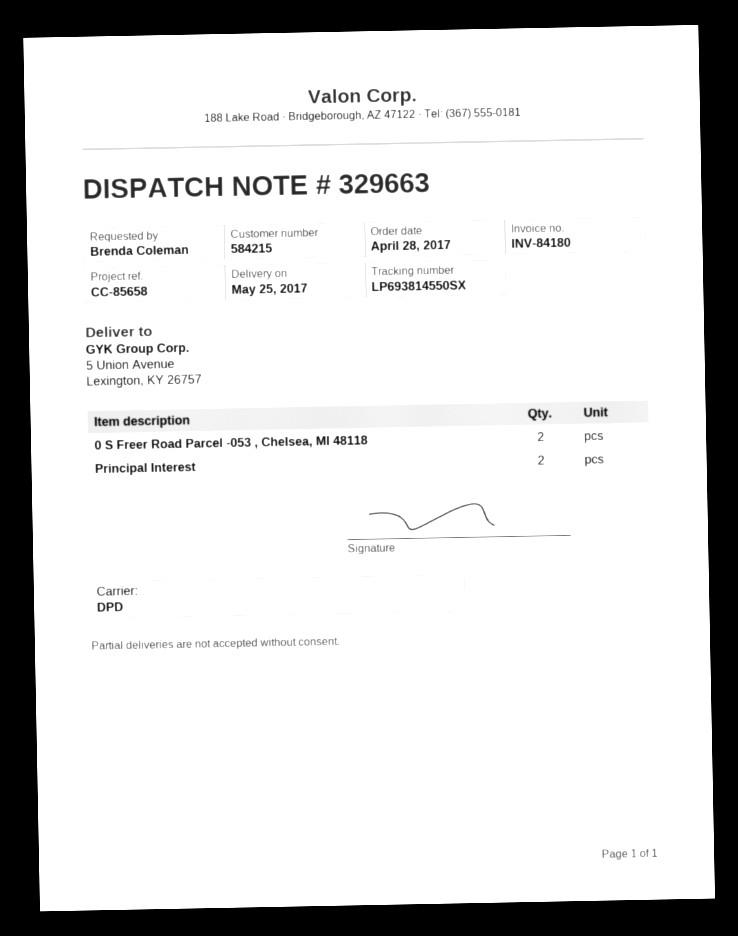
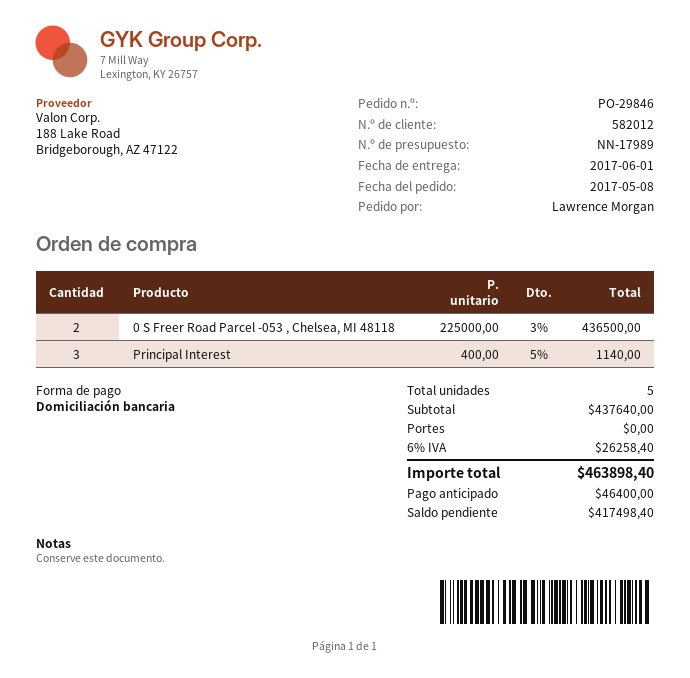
order date: 2017-04-28 -> 2017-05-08
delivery date: 2017-05-25 -> 2017-06-01
customer number: 584215 -> 582012
ordered by: Brenda Coleman -> Lawrence Morgan
Principal Interest: 2 -> 3

